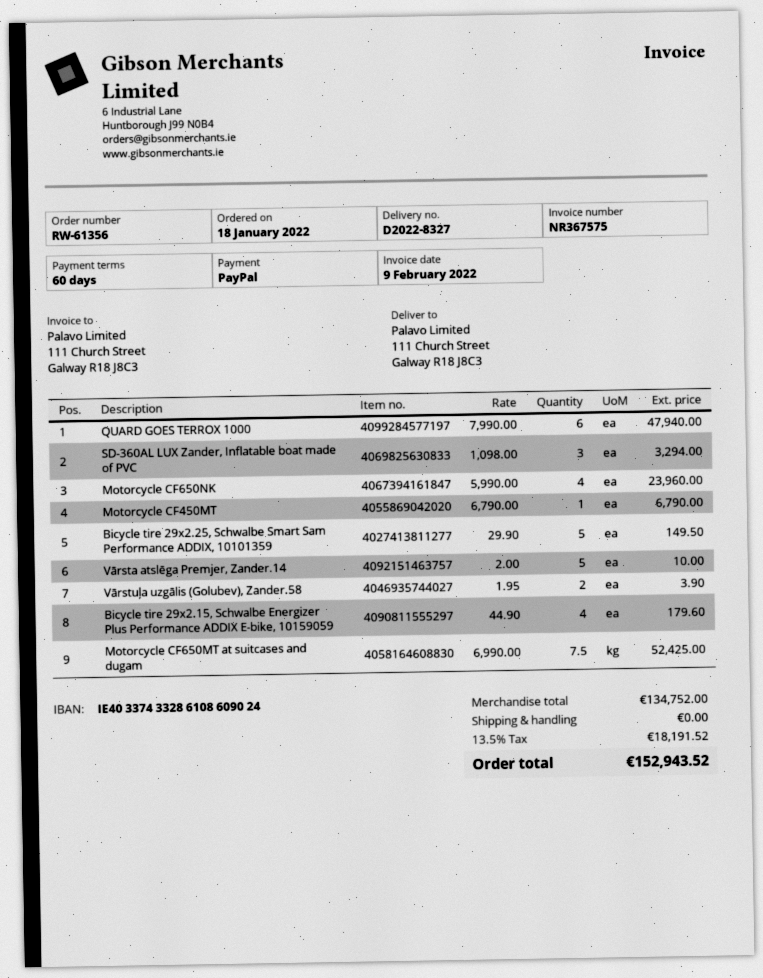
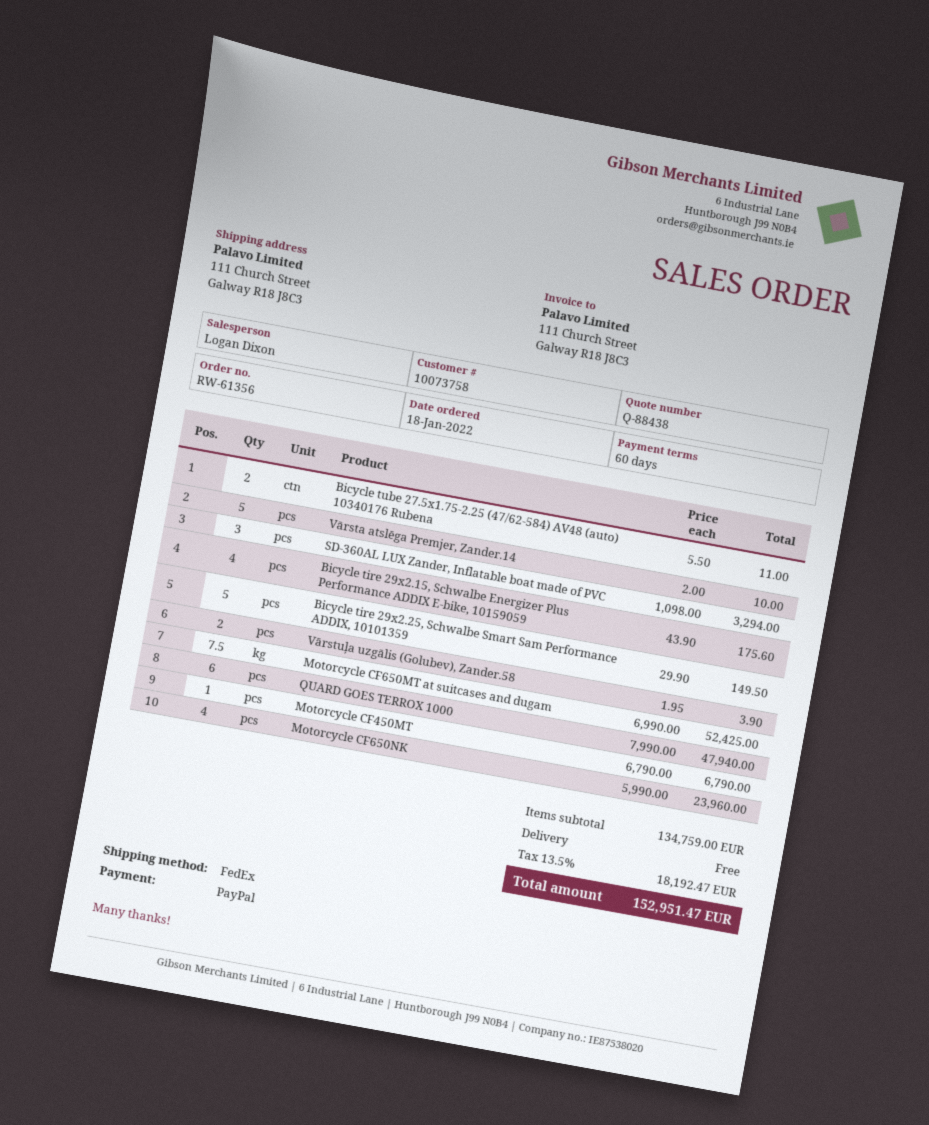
Bicycle tire 29x2.15, Schwalbe Energizer Plus Performance ADDIX E-bike, 10159059: 4 x 44.90 = 179.60 -> 4 x 43.90 = 175.60
Bicycle tube 27.5x1.75-2.25 (47/62-584) AV48 (auto) 10340176 Rubena: none -> 2 x 5.50 = 11.00
subtotal: 134752.00 -> 134759.00
tax: 13.5% = 18191.52 -> 13.5% = 18192.47
total: 152943.52 -> 152951.47

